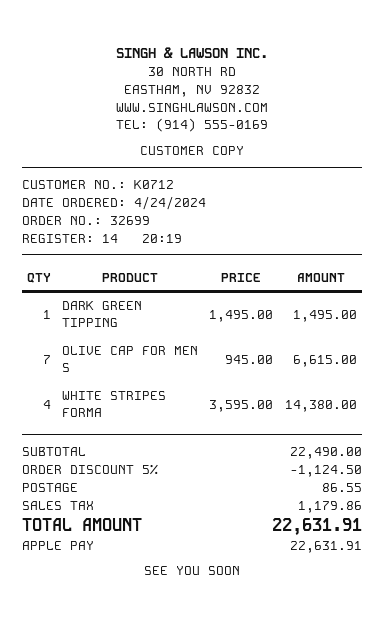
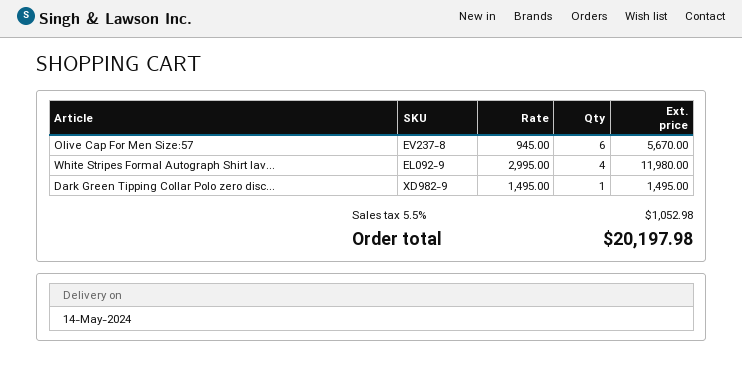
OLIVE CAP FOR MEN S: 7 x 945.00 = 6615.00 -> 6 x 945.00 = 5670.00
WHITE STRIPES FORMA: 4 x 3595.00 = 14380.00 -> 4 x 2995.00 = 11980.00
discount: 5% = 1124.50 -> none
shipping: 86.55 -> none
tax: 1179.86 -> 1052.98
total: 22631.91 -> 20197.98

